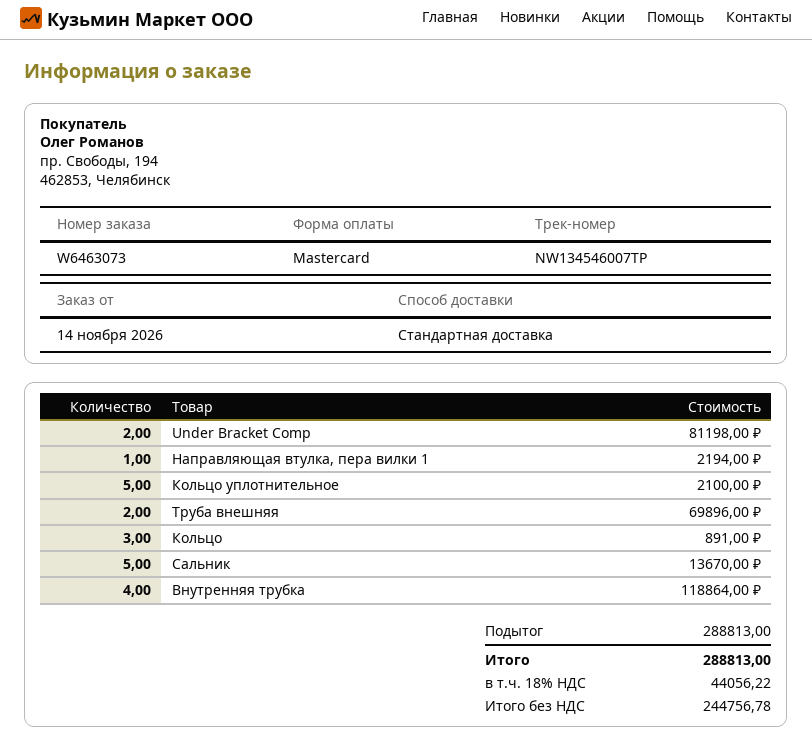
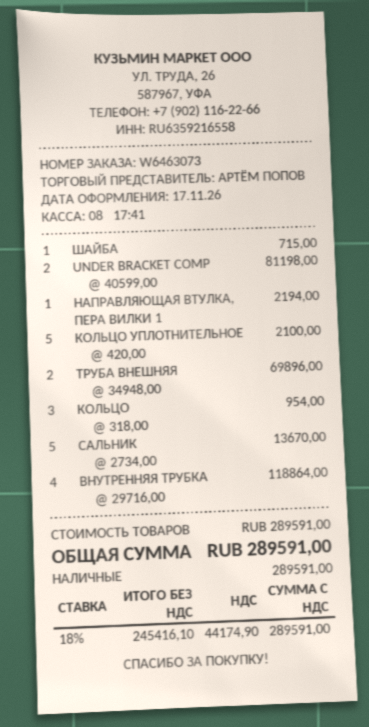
order date: 2026-11-14 -> 2026-11-17
payment method: Mastercard -> cash
Кольцо: 3 for 891.00 -> 3 for 954.00
ШАЙБА: none -> 1 for 715.00
subtotal: 288813.00 -> 289591.00
net: 244756.78 -> 245416.10
tax: 18% = 44056.22 -> 18% = 44174.90
total: 288813.00 -> 289591.00

